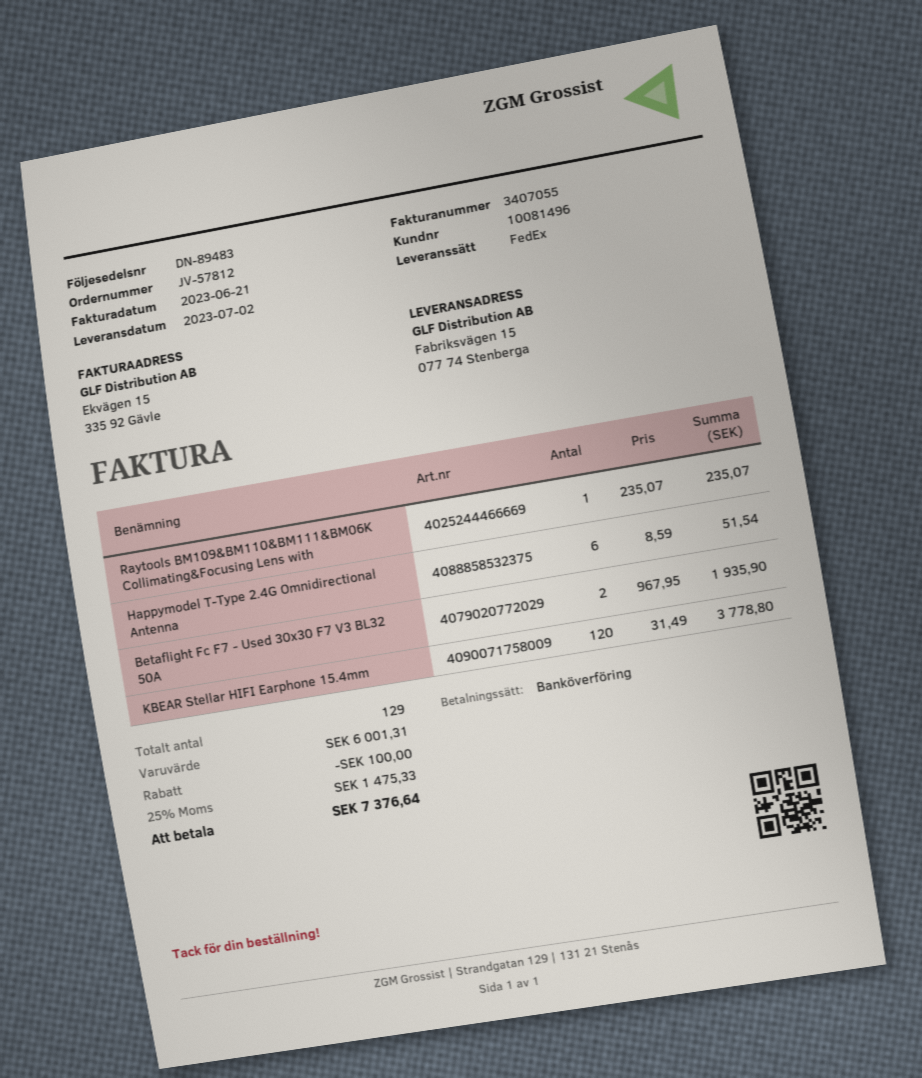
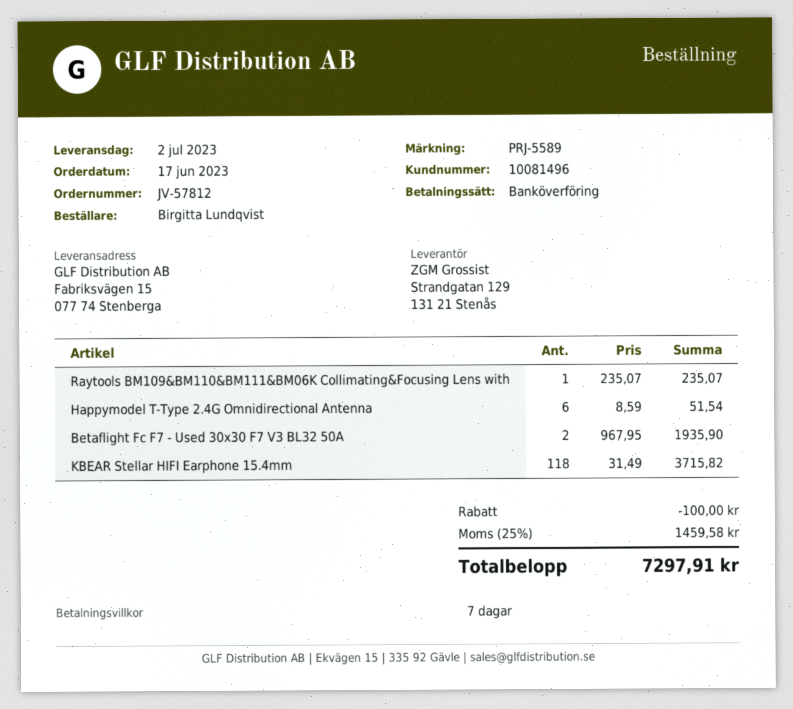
KBEAR Stellar HIFI Earphone 15.4mm: 120 x 31.49 = 3778.80 -> 118 x 31.49 = 3715.82
tax: 25% = 1475.33 -> 25% = 1459.58
total: 7376.64 -> 7297.91

